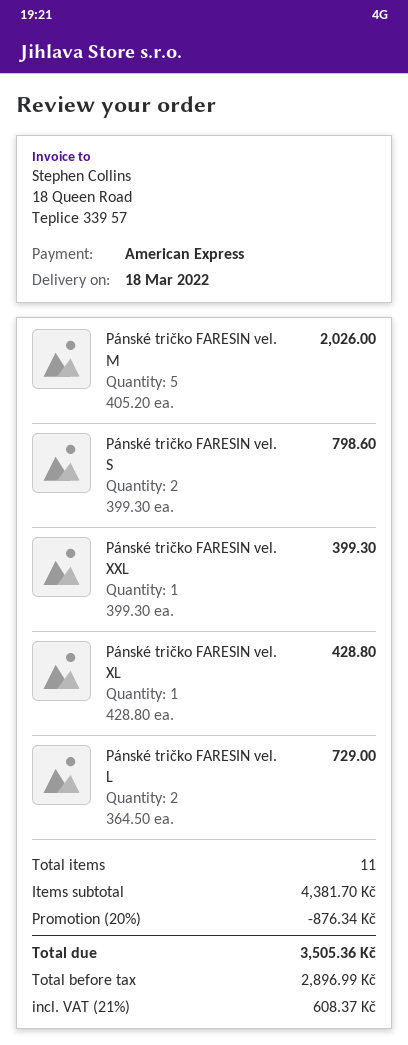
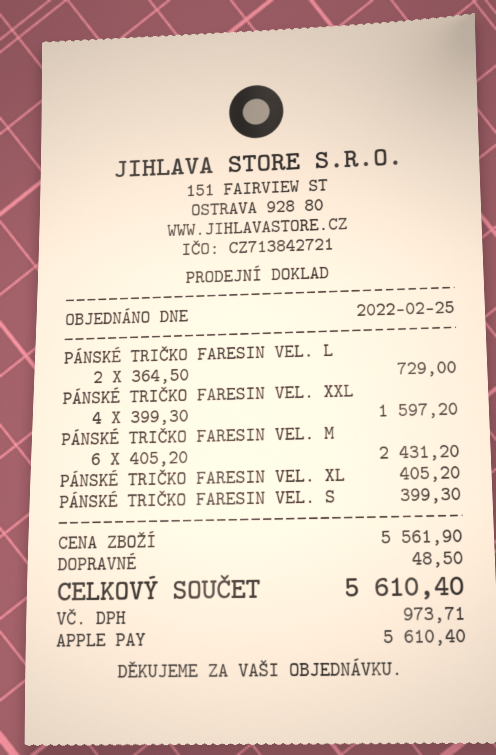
payment method: American Express -> Apple Pay
Pánské tričko FARESIN vel. M: 5 x 405.20 = 2026.00 -> 6 x 405.20 = 2431.20
Pánské tričko FARESIN vel. S: 2 x 399.30 = 798.60 -> 1 x 399.30 = 399.30
Pánské tričko FARESIN vel. XXL: 1 x 399.30 = 399.30 -> 4 x 399.30 = 1597.20
Pánské tričko FARESIN vel. XL: 1 x 428.80 = 428.80 -> 1 x 405.20 = 405.20
subtotal: 4381.70 -> 5561.90
discount: 20% = 876.34 -> none
shipping: none -> 48.50
tax: 608.37 -> 973.71
total: 3505.36 -> 5610.40

